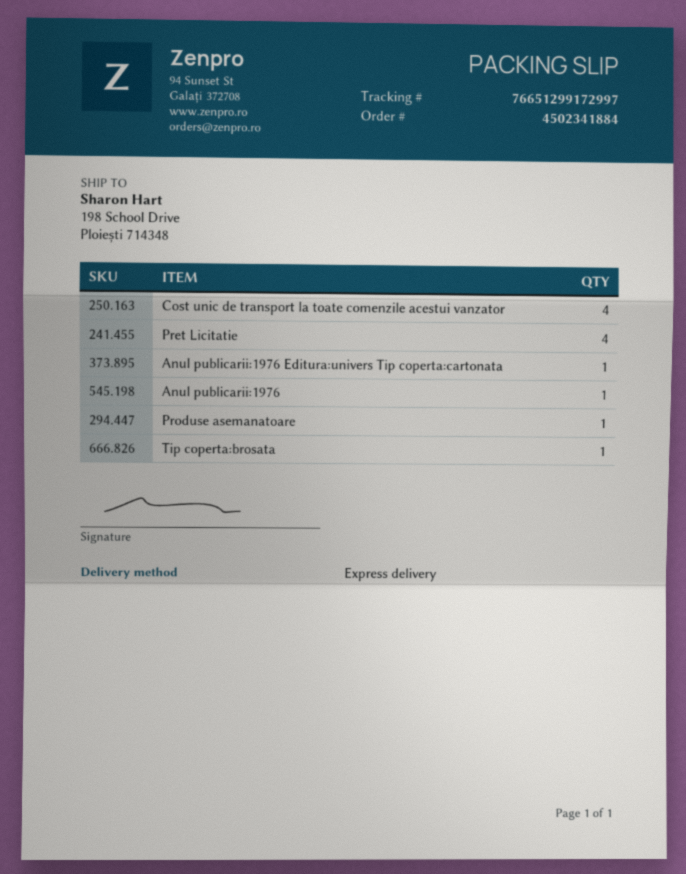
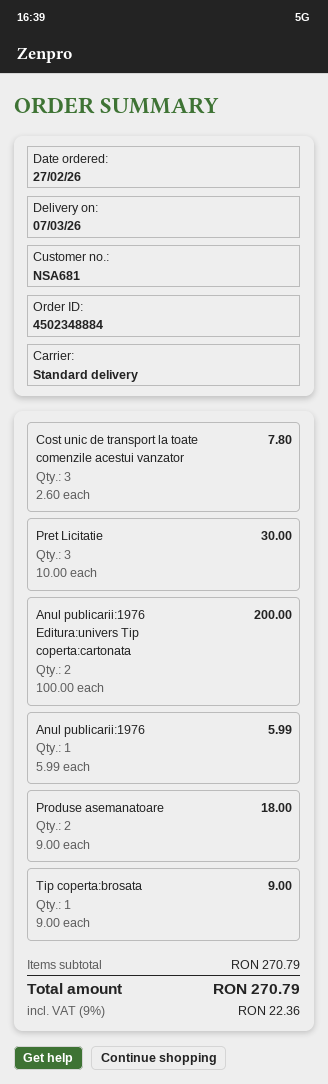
order number: 4502341884 -> 4502348884
shipping method: express -> standard
Cost unic de transport la toate comenzile acestui vanzator: 4 -> 3
Pret Licitatie: 4 -> 3
Anul publicarii:1976 Editura:univers Tip coperta:cartonata: 1 -> 2
Produse asemanatoare: 1 -> 2

